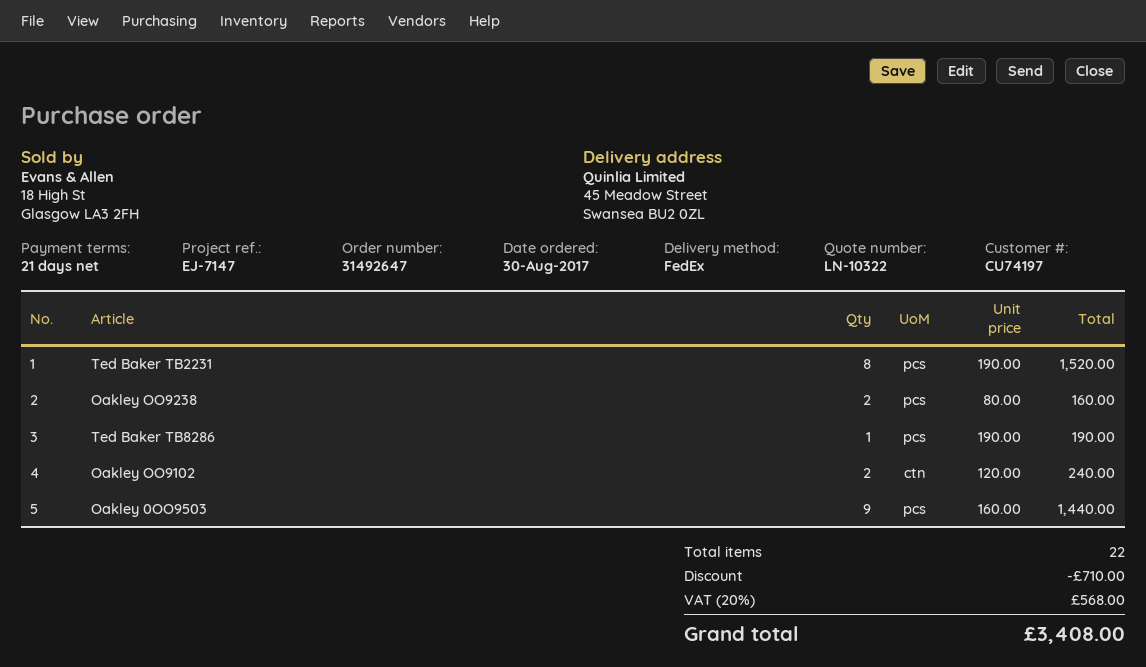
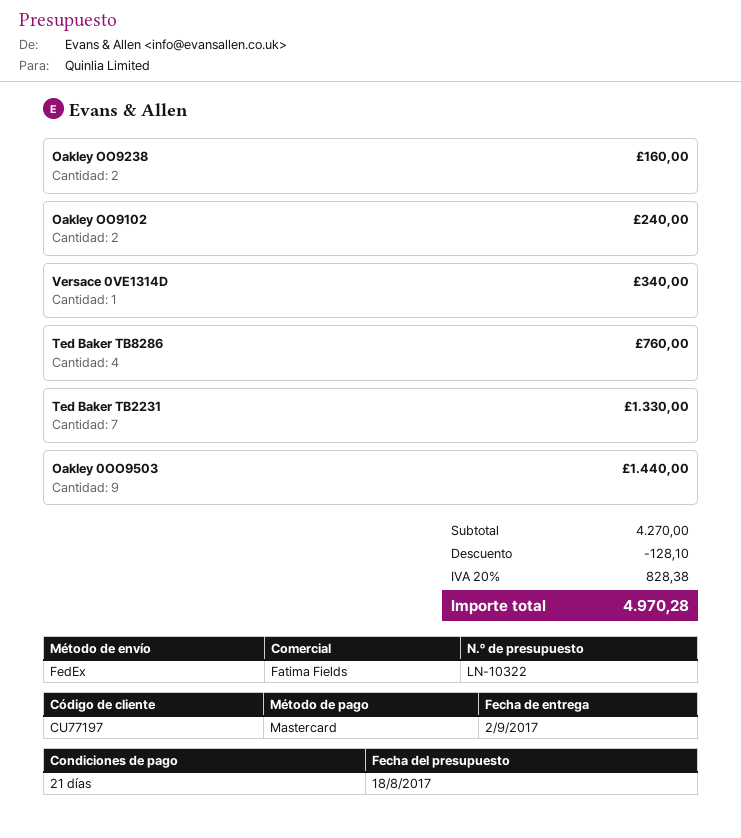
customer number: CU74197 -> CU77197
Ted Baker TB2231: 8 for 1520.00 -> 7 for 1330.00
Ted Baker TB8286: 1 for 190.00 -> 4 for 760.00
Versace 0VE1314D: none -> 1 for 340.00
discount: 710.00 -> 128.10
tax: 20% = 568.00 -> 20% = 828.38
total: 3408.00 -> 4970.28

